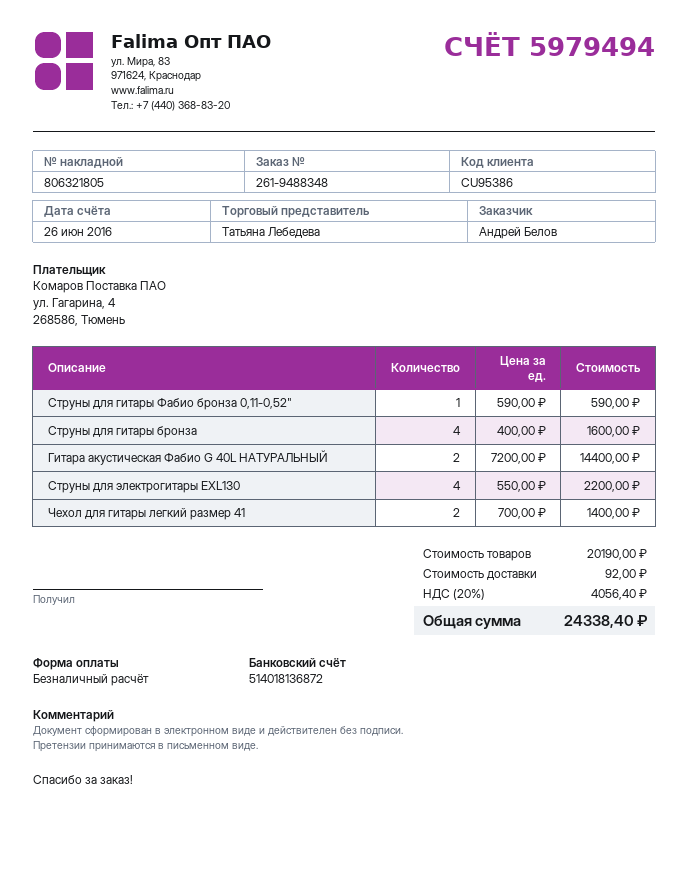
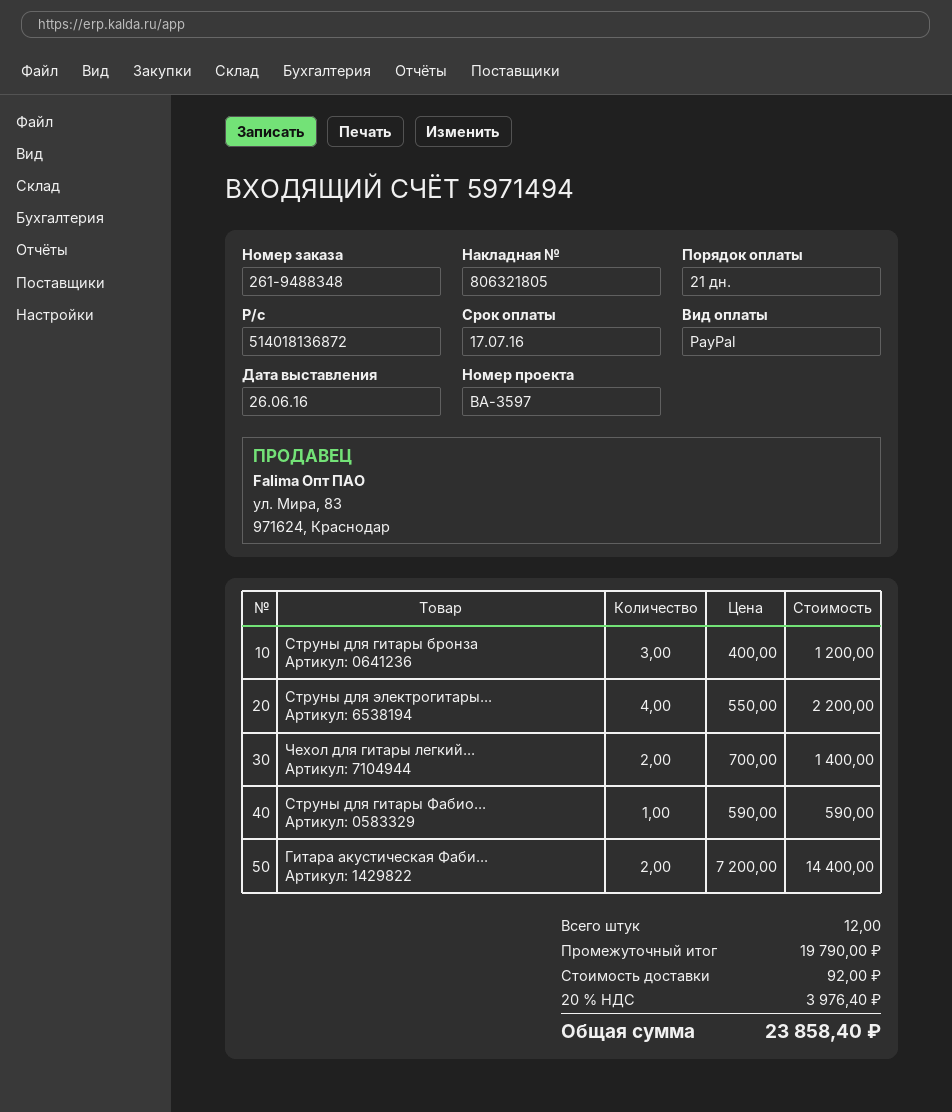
invoice number: 5979494 -> 5971494
payment method: bank transfer -> PayPal
Струны для гитары бронза: 4 x 400.00 = 1600.00 -> 3 x 400.00 = 1200.00
subtotal: 20190.00 -> 19790.00
tax: 20% = 4056.40 -> 20% = 3976.40
total: 24338.40 -> 23858.40

